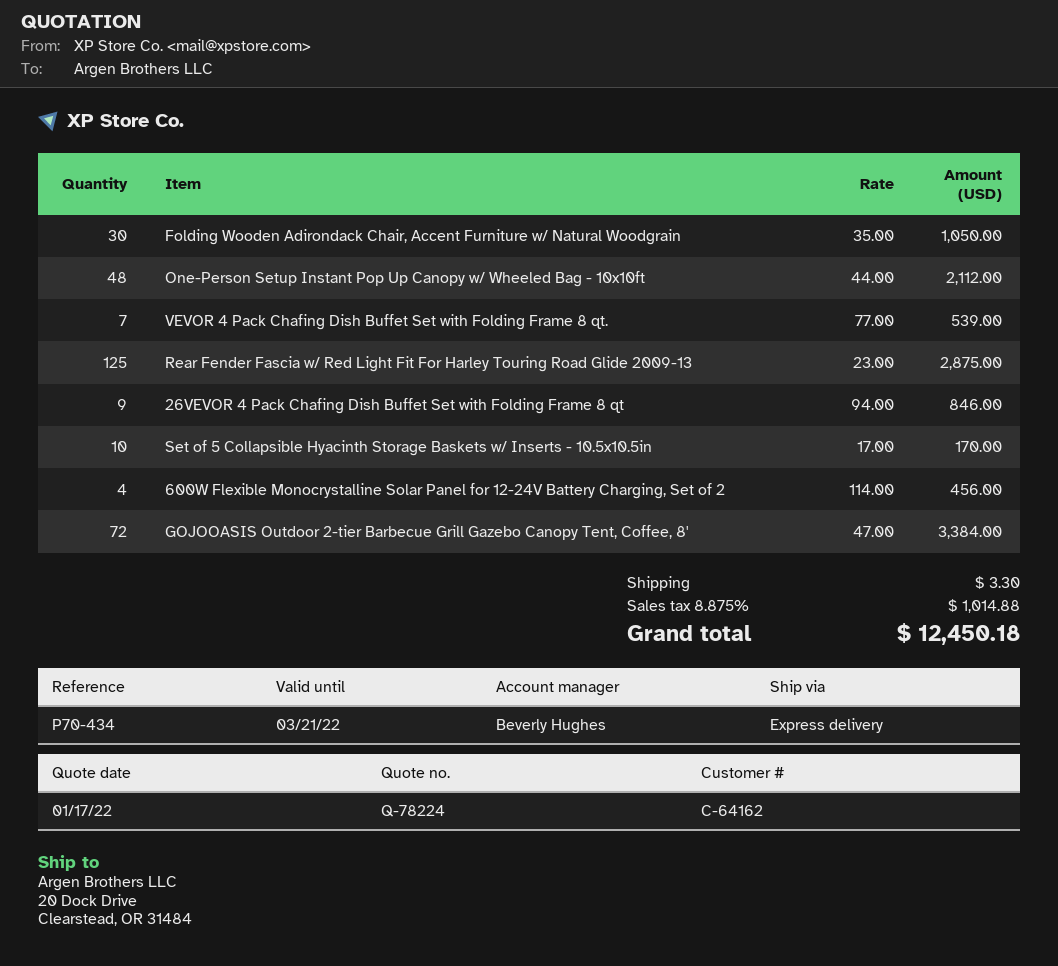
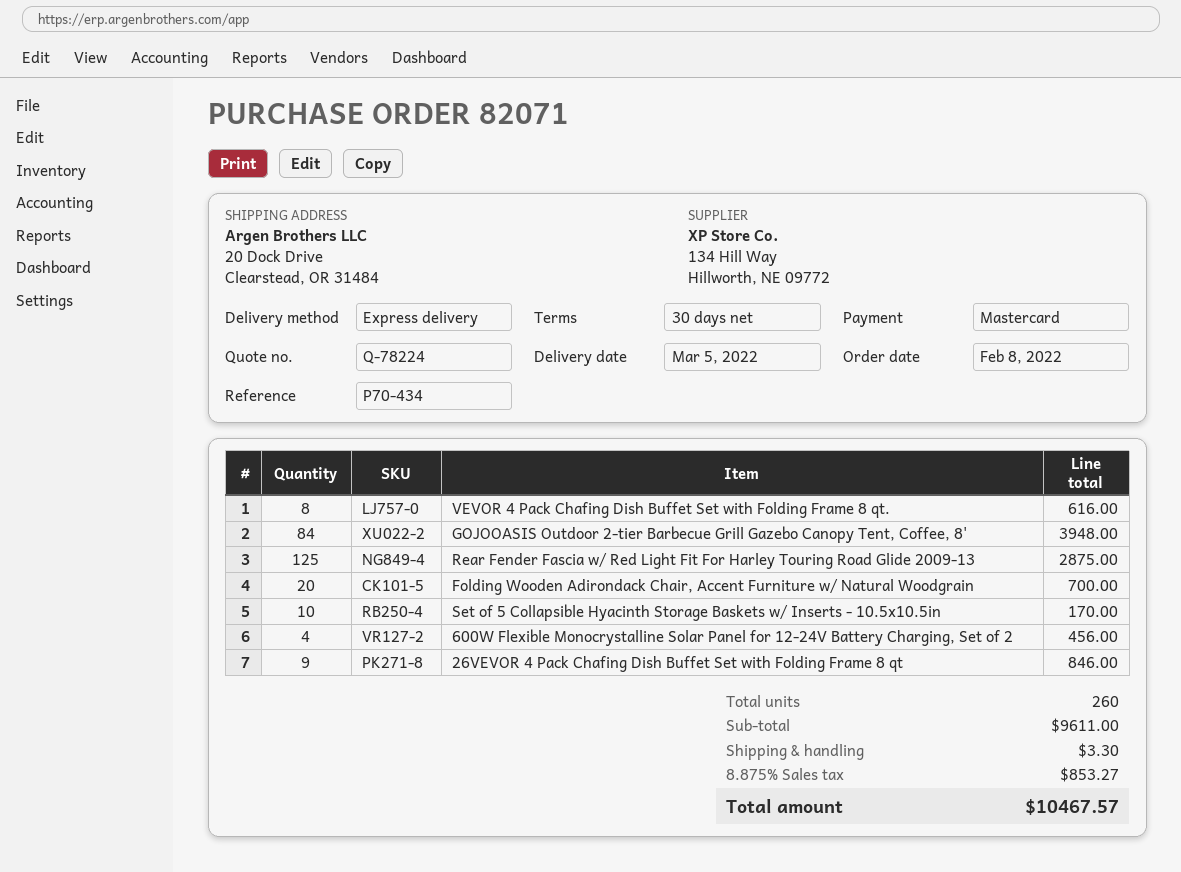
Folding Wooden Adirondack Chair, Accent Furniture w/ Natural Woodgrain: 30 for 1050.00 -> 20 for 700.00
One-Person Setup Instant Pop Up Canopy w/ Wheeled Bag - 10x10ft: 48 for 2112.00 -> none
VEVOR 4 Pack Chafing Dish Buffet Set with Folding Frame 8 qt.: 7 for 539.00 -> 8 for 616.00
GOJOOASIS Outdoor 2-tier Barbecue Grill Gazebo Canopy Tent, Coffee, 8': 72 for 3384.00 -> 84 for 3948.00
tax: 8.875% = 1014.88 -> 8.875% = 853.27
total: 12450.18 -> 10467.57

